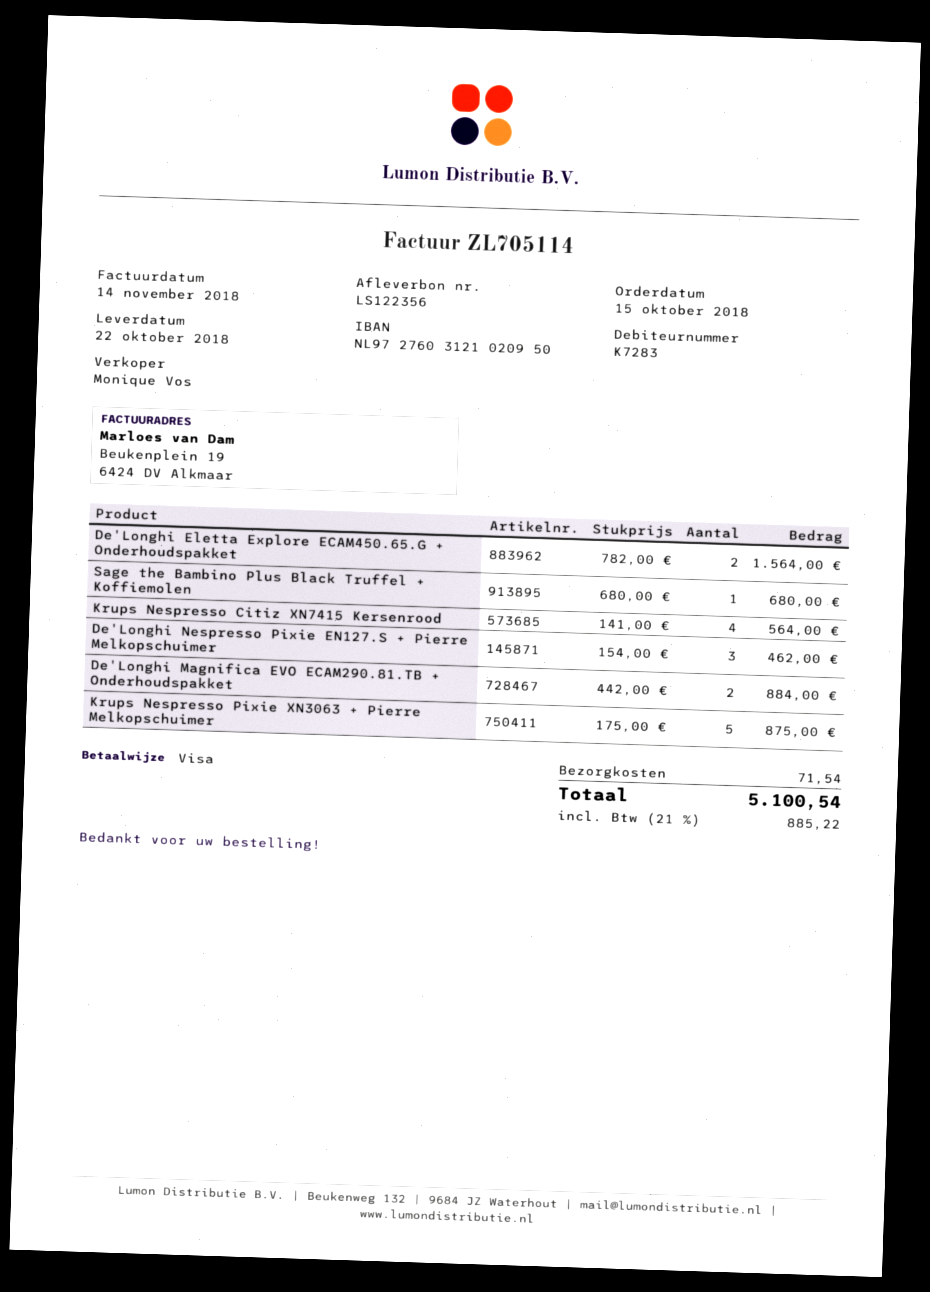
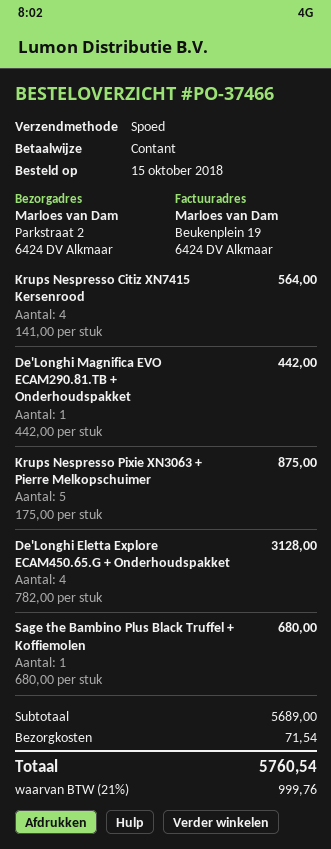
payment method: Visa -> cash
De'Longhi Eletta Explore ECAM450.65.G + Onderhoudspakket: 2 x 782.00 = 1564.00 -> 4 x 782.00 = 3128.00
De'Longhi Nespresso Pixie EN127.S + Pierre Melkopschuimer: 3 x 154.00 = 462.00 -> none
De'Longhi Magnifica EVO ECAM290.81.TB + Onderhoudspakket: 2 x 442.00 = 884.00 -> 1 x 442.00 = 442.00
tax: 21% = 885.22 -> 21% = 999.76
total: 5100.54 -> 5760.54

